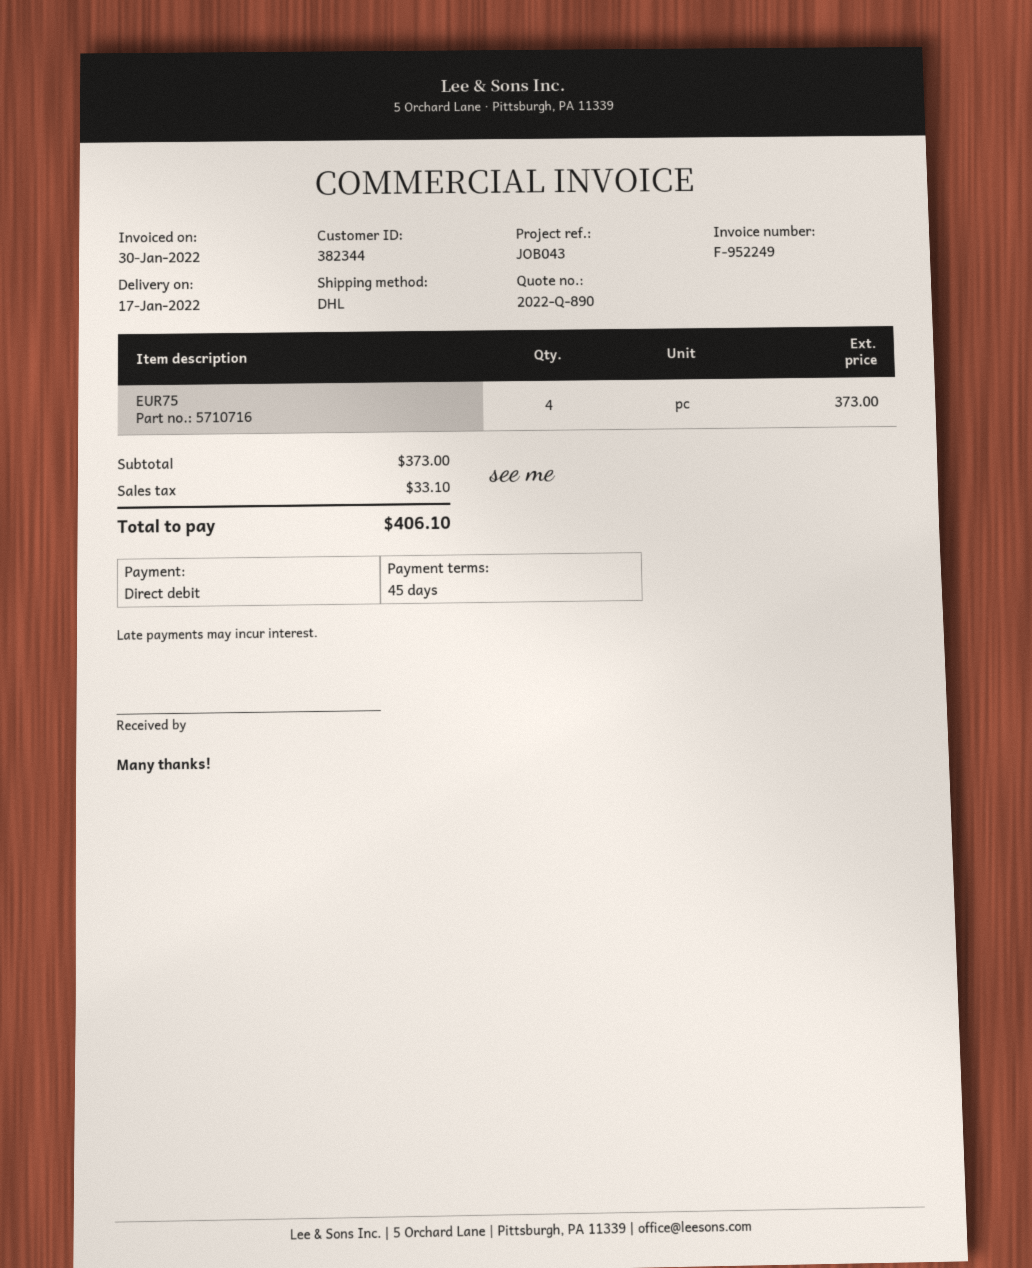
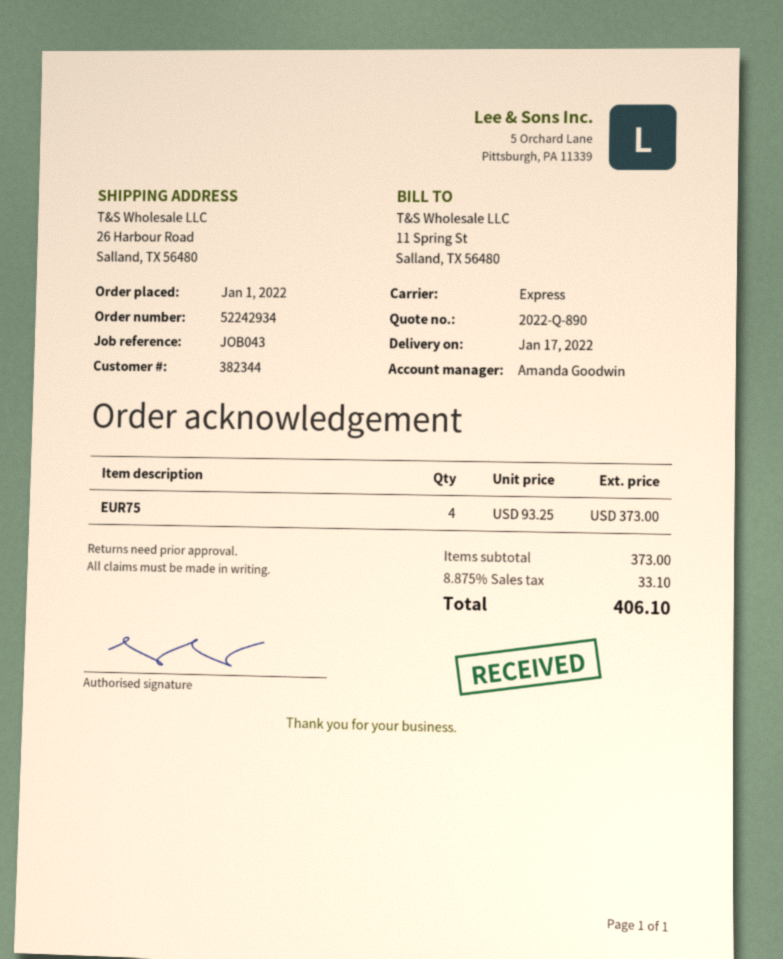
shipping method: DHL -> express

